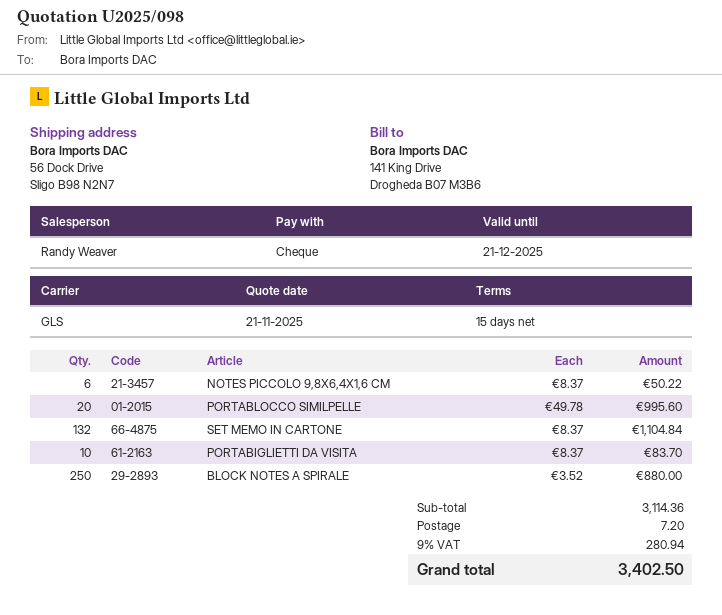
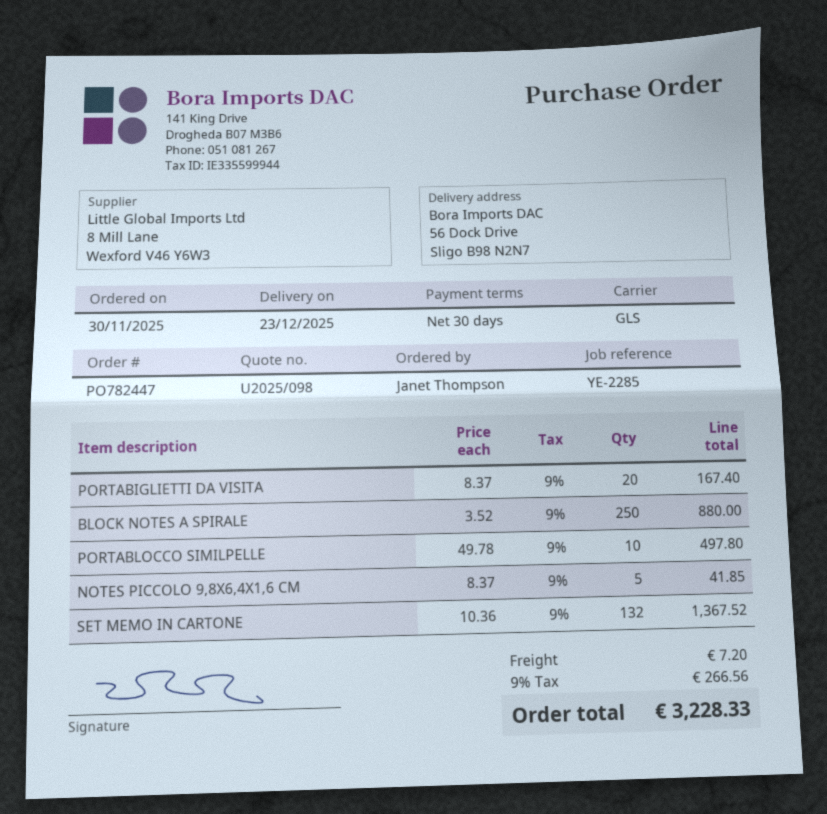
payment terms: 15 days -> 30 days
NOTES PICCOLO 9,8X6,4X1,6 CM: 6 x 8.37 = 50.22 -> 5 x 8.37 = 41.85
PORTABLOCCO SIMILPELLE: 20 x 49.78 = 995.60 -> 10 x 49.78 = 497.80
SET MEMO IN CARTONE: 132 x 8.37 = 1104.84 -> 132 x 10.36 = 1367.52
PORTABIGLIETTI DA VISITA: 10 x 8.37 = 83.70 -> 20 x 8.37 = 167.40
tax: 9% = 280.94 -> 9% = 266.56
total: 3402.50 -> 3228.33

